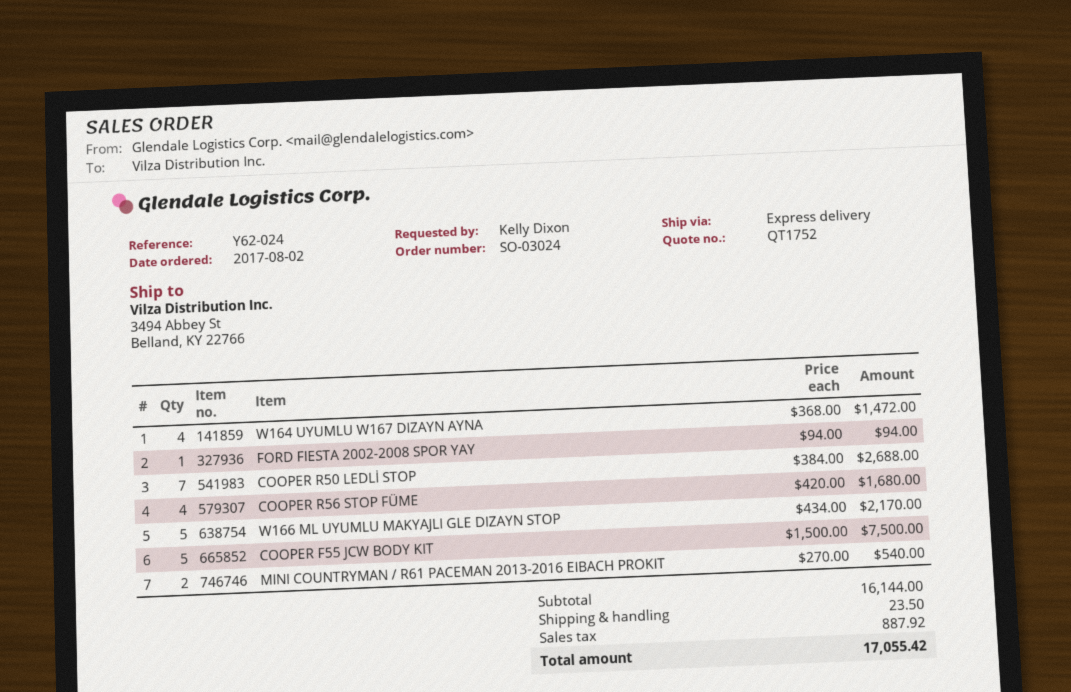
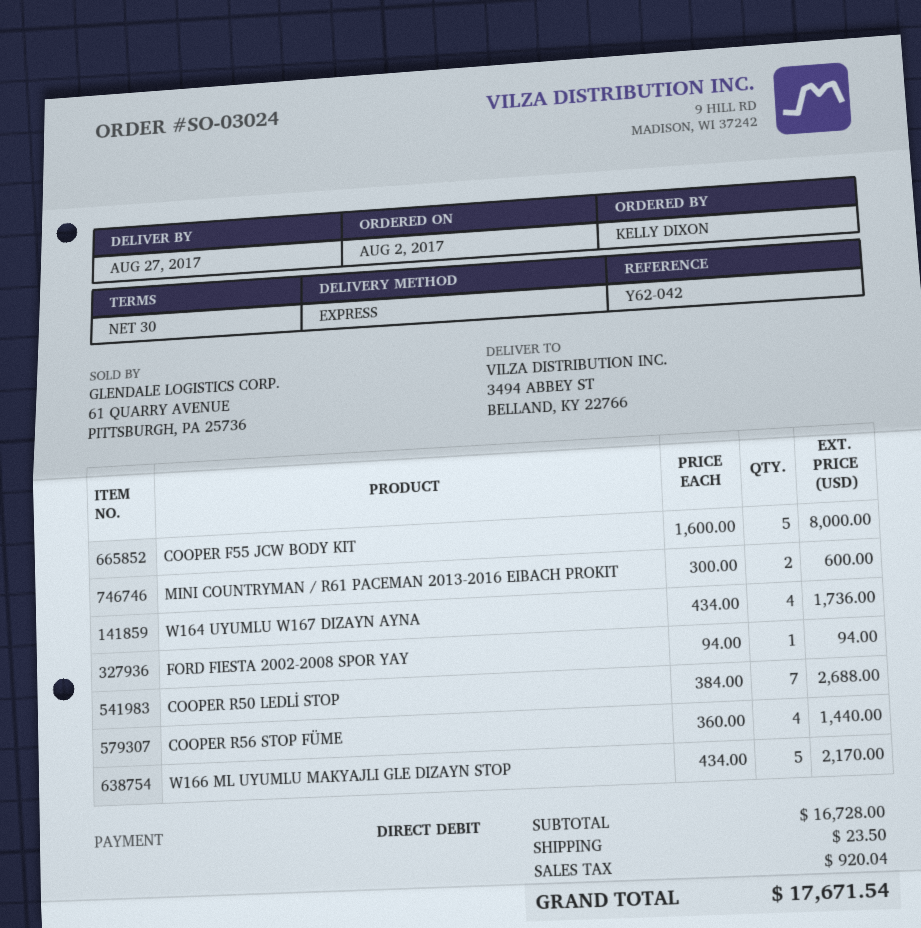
reference: Y62-024 -> Y62-042
W164 UYUMLU W167 DIZAYN AYNA: 4 x 368.00 = 1472.00 -> 4 x 434.00 = 1736.00
COOPER R56 STOP FÜME: 4 x 420.00 = 1680.00 -> 4 x 360.00 = 1440.00
COOPER F55 JCW BODY KIT: 5 x 1500.00 = 7500.00 -> 5 x 1600.00 = 8000.00
MINI COUNTRYMAN / R61 PACEMAN 2013-2016 EIBACH PROKIT: 2 x 270.00 = 540.00 -> 2 x 300.00 = 600.00
subtotal: 16144.00 -> 16728.00
tax: 887.92 -> 920.04
total: 17055.42 -> 17671.54

